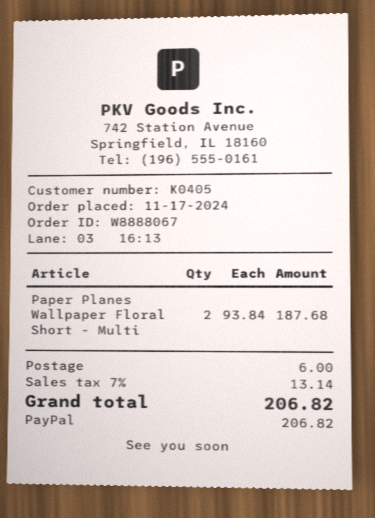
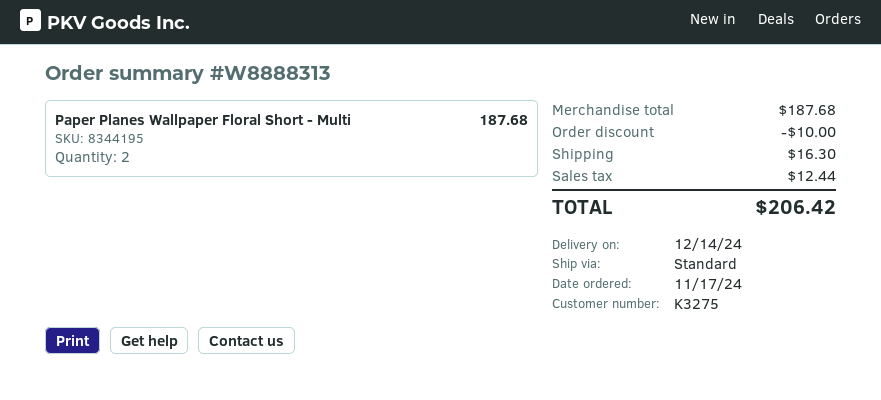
order number: W8888067 -> W8888313
customer number: K0405 -> K3275
discount: none -> 10.00
shipping: 6.00 -> 16.30
tax: 13.14 -> 12.44
total: 206.82 -> 206.42

